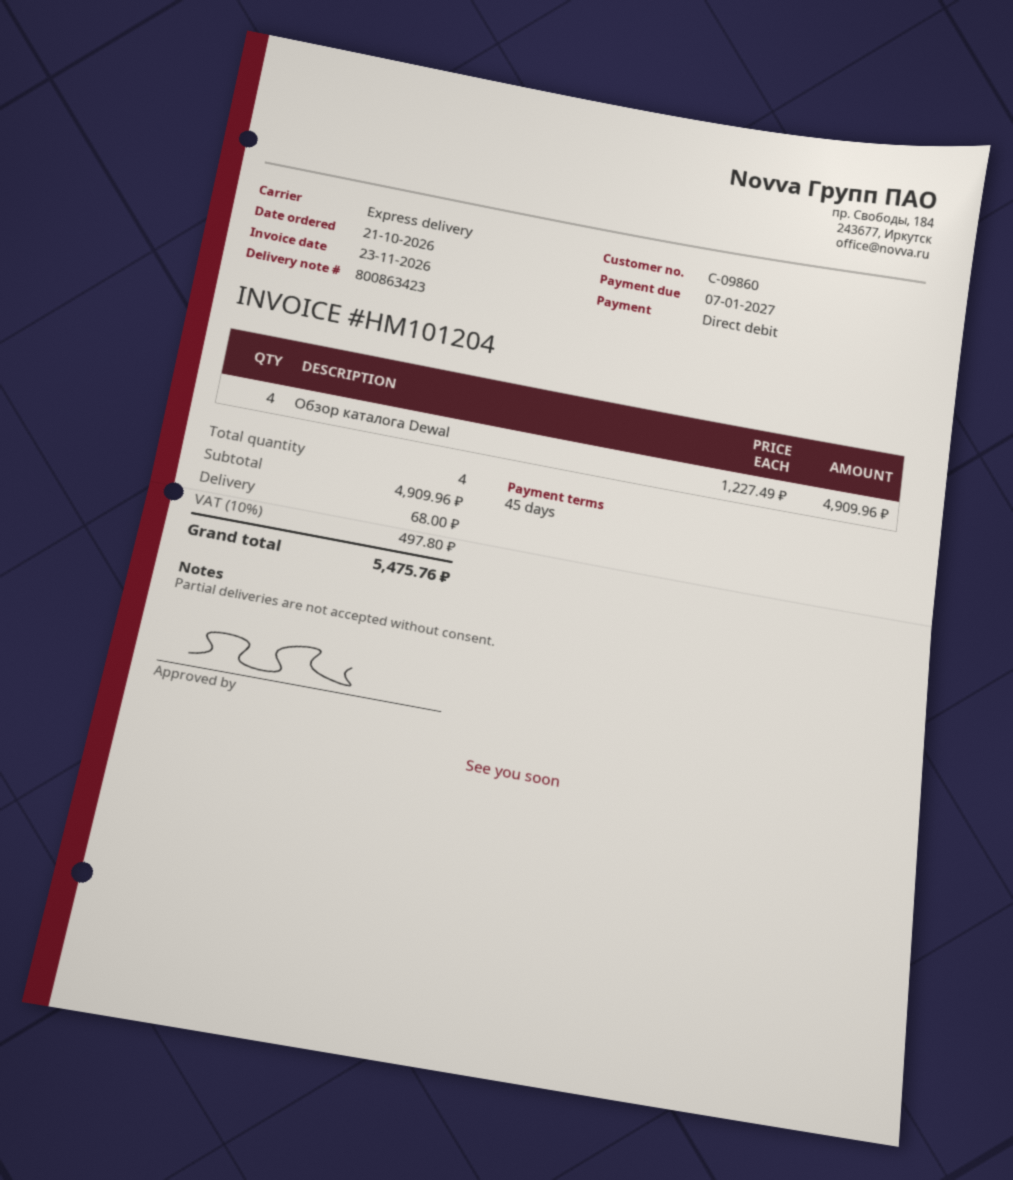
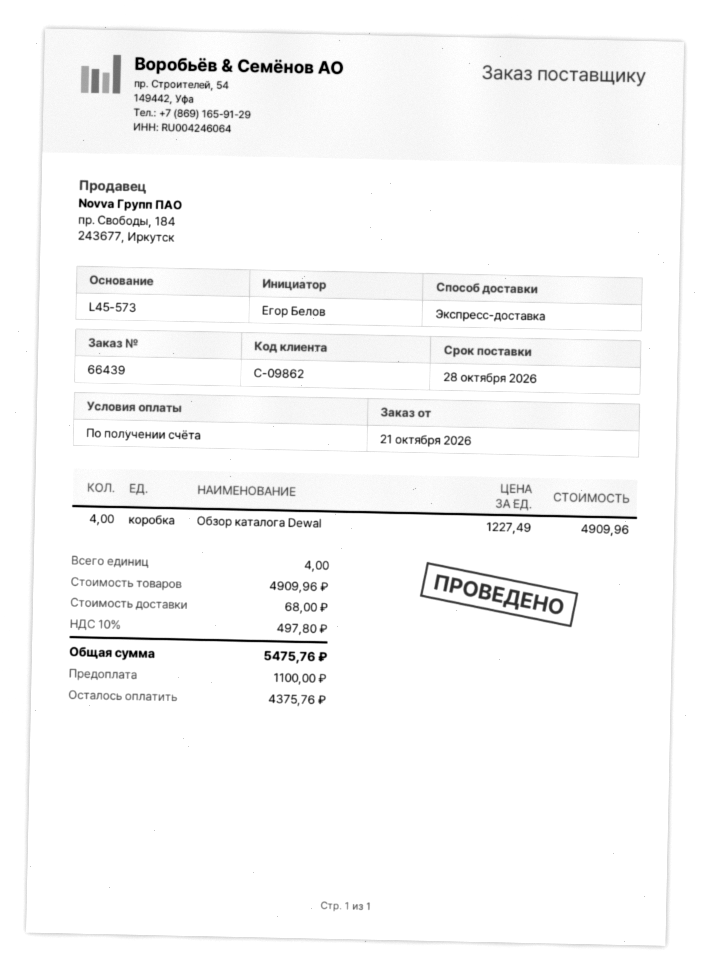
payment terms: 45 days -> on receipt
customer number: C-09860 -> C-09862

